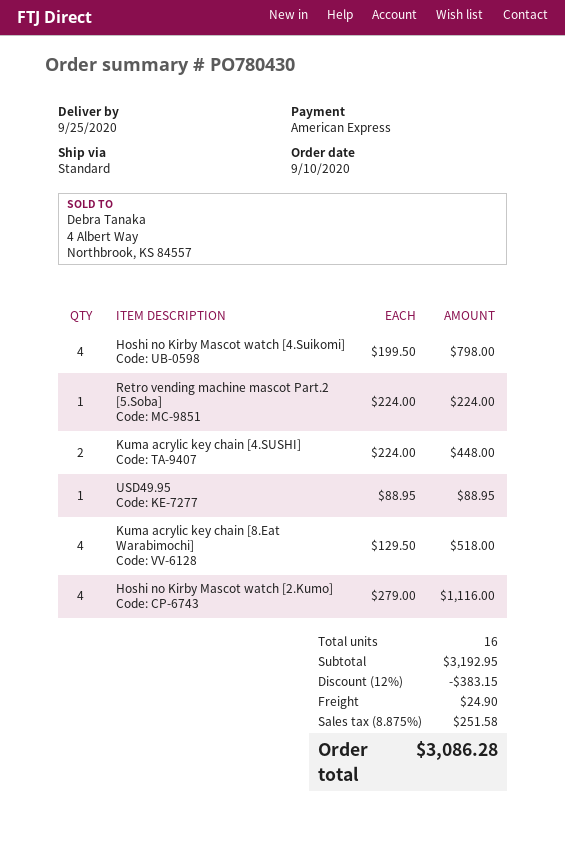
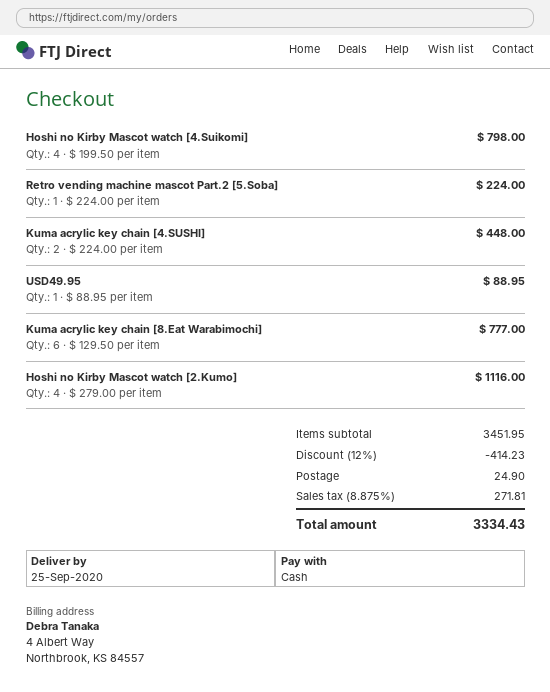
payment method: American Express -> cash
Kuma acrylic key chain [8.Eat Warabimochi]: 4 x 129.50 = 518.00 -> 6 x 129.50 = 777.00
subtotal: 3192.95 -> 3451.95
discount: 12% = 383.15 -> 12% = 414.23
tax: 8.875% = 251.58 -> 8.875% = 271.81
total: 3086.28 -> 3334.43

